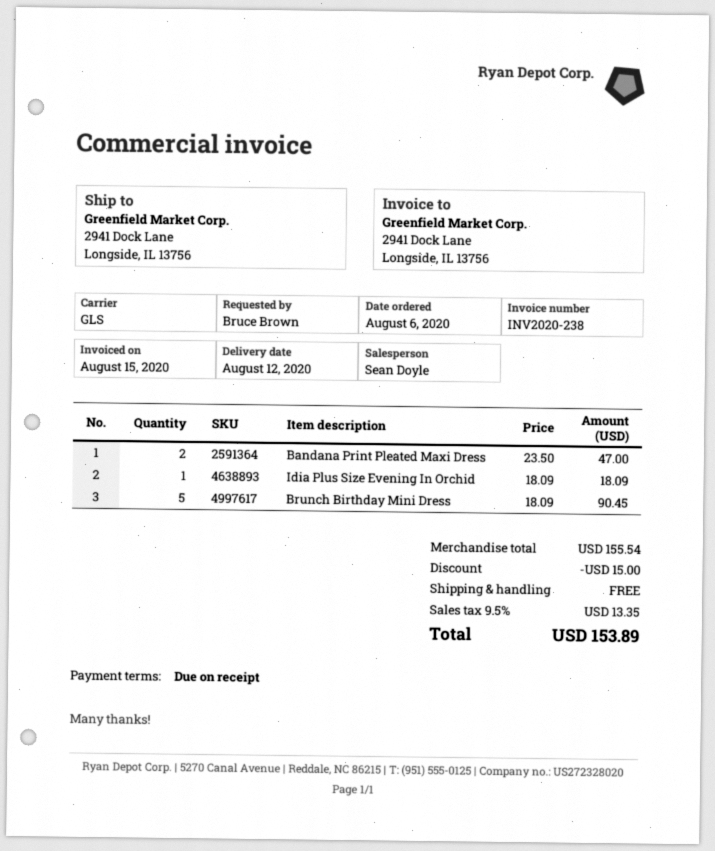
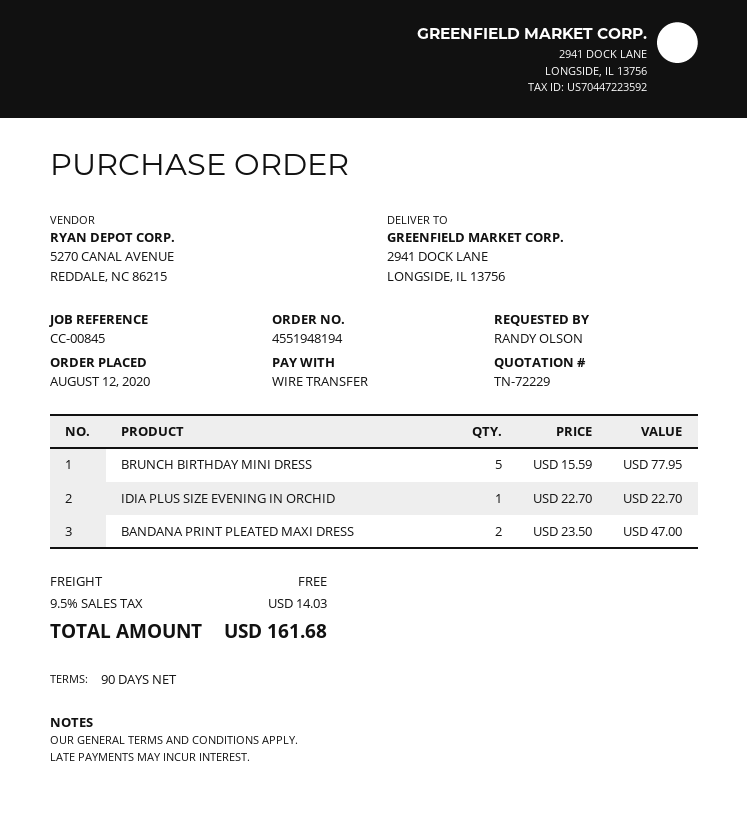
order date: 2020-08-06 -> 2020-08-12
payment terms: on receipt -> 90 days
ordered by: Bruce Brown -> RANDY OLSON
Idia Plus Size Evening In Orchid: 1 x 18.09 = 18.09 -> 1 x 22.70 = 22.70
Brunch Birthday Mini Dress: 5 x 18.09 = 90.45 -> 5 x 15.59 = 77.95
discount: 15.00 -> none
tax: 9.5% = 13.35 -> 9.5% = 14.03
total: 153.89 -> 161.68

